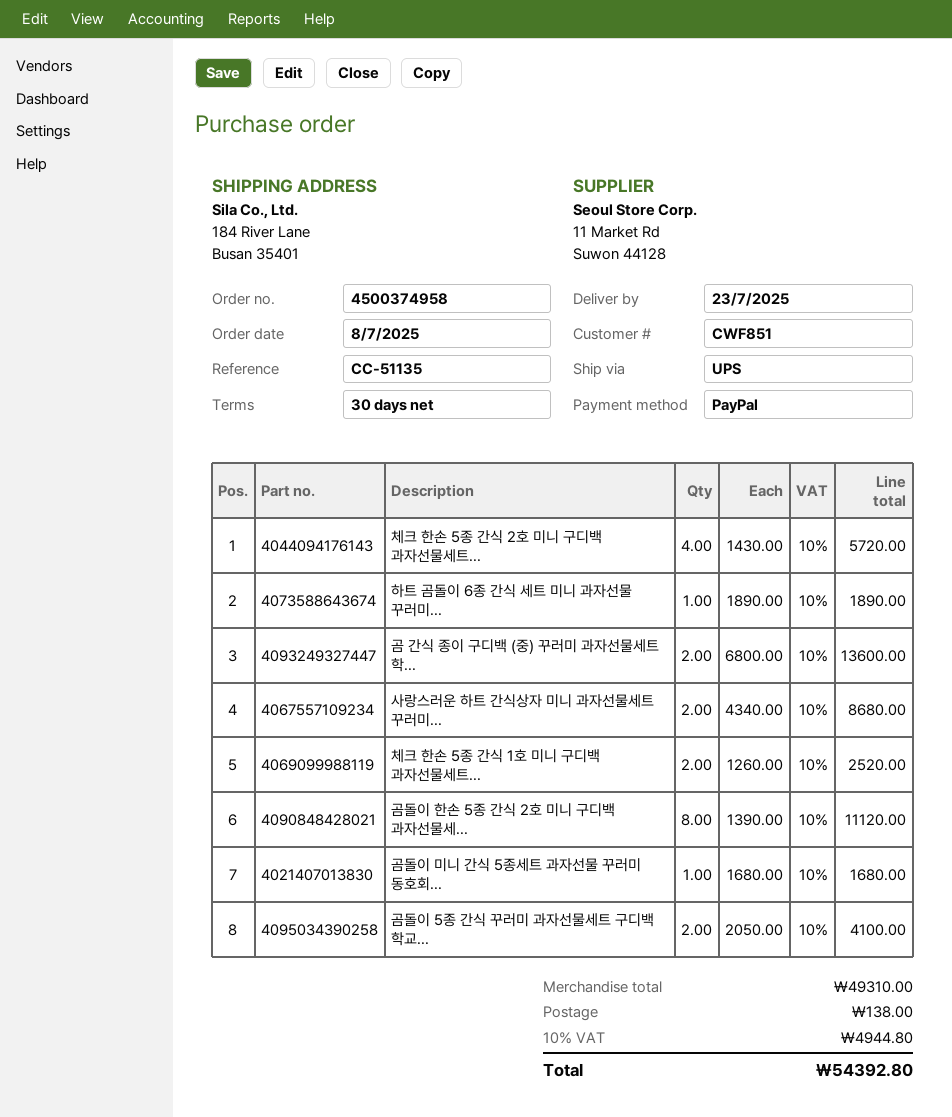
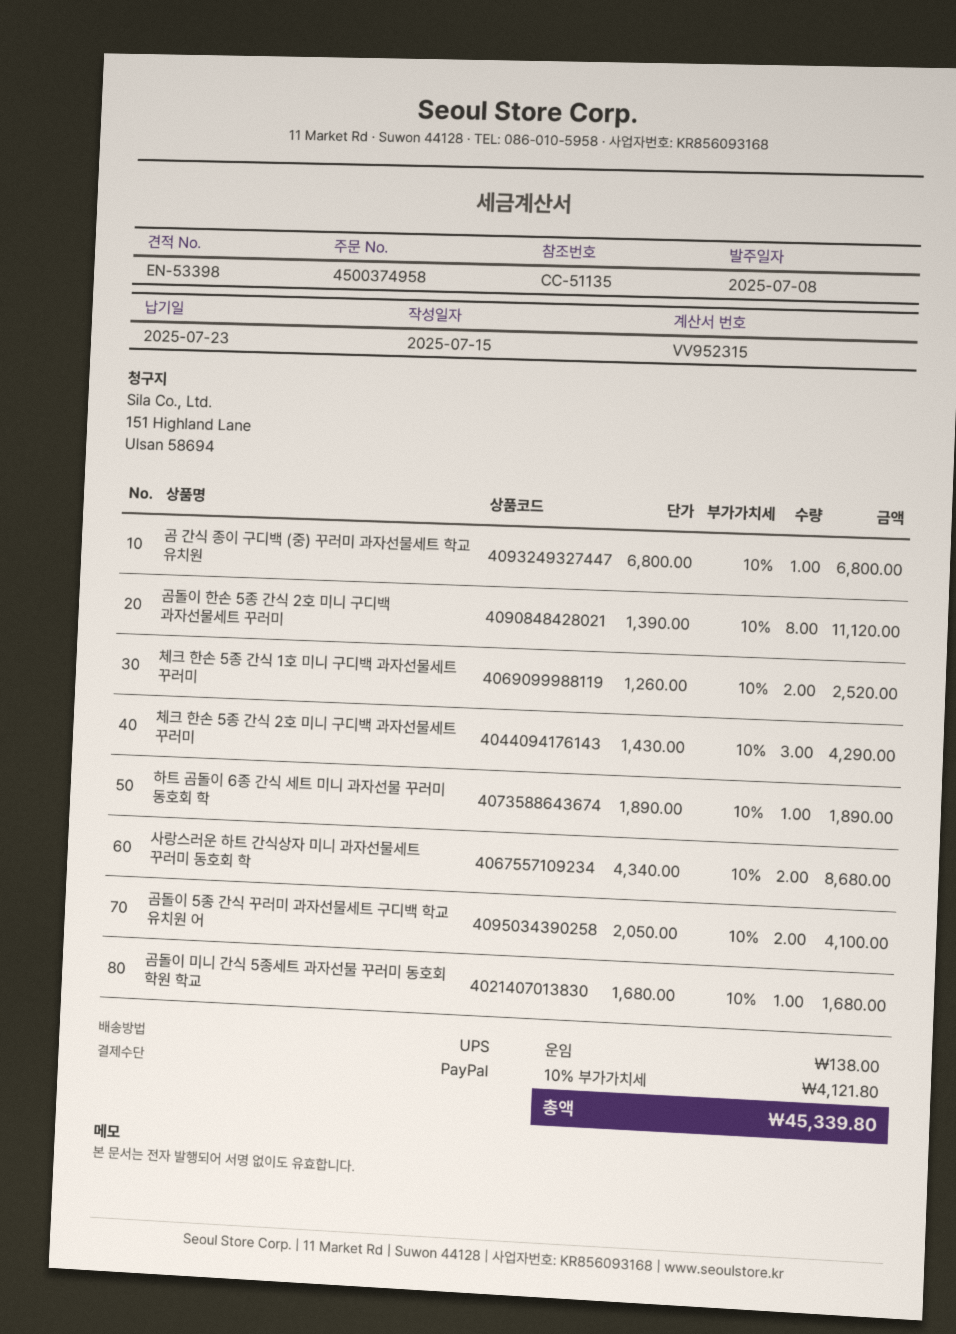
체크 한손 5종 간식 2호 미니 구디백 과자선물세트...: 4 x 1430.00 = 5720.00 -> 3 x 1430.00 = 4290.00
곰 간식 종이 구디백 (중) 꾸러미 과자선물세트 학...: 2 x 6800.00 = 13600.00 -> 1 x 6800.00 = 6800.00
tax: 10% = 4944.80 -> 10% = 4121.80
total: 54392.80 -> 45339.80

